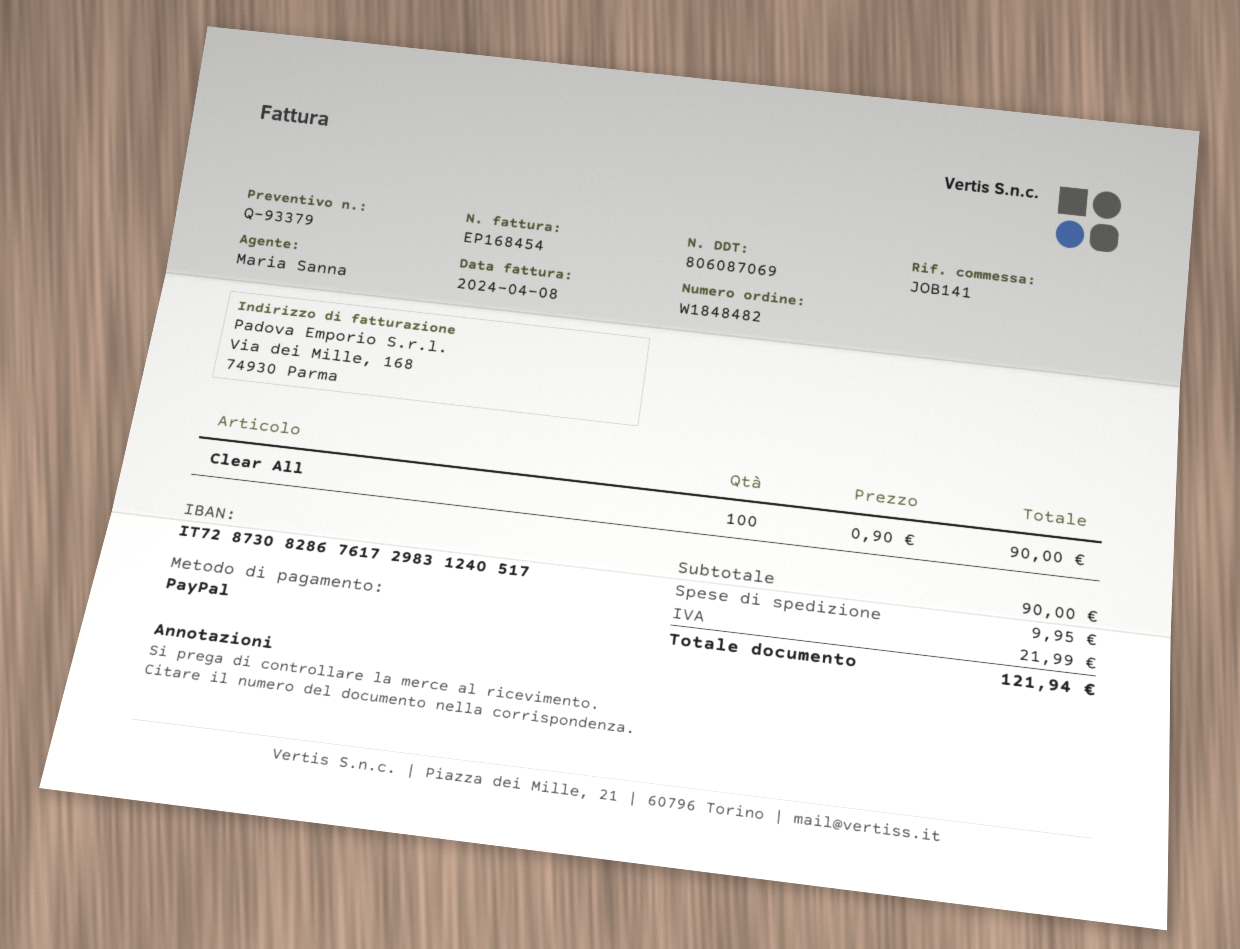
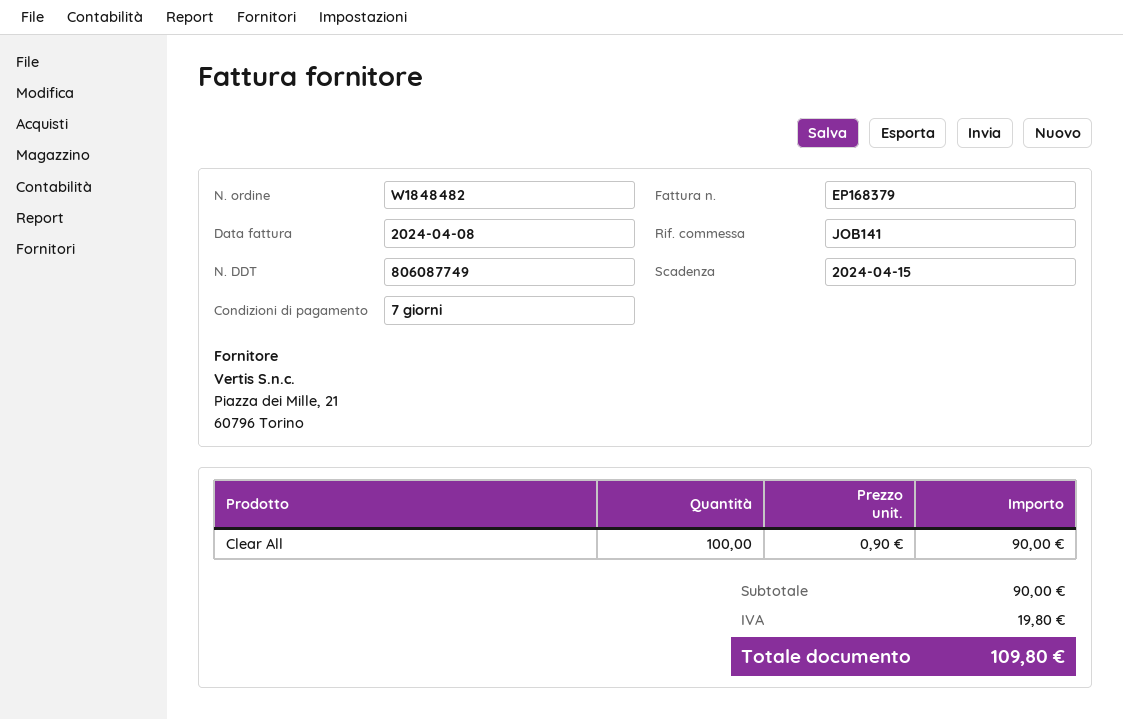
delivery note number: 806087069 -> 806087749
invoice number: EP168454 -> EP168379
shipping: 9.95 -> none
tax: 21.99 -> 19.80
total: 121.94 -> 109.80

